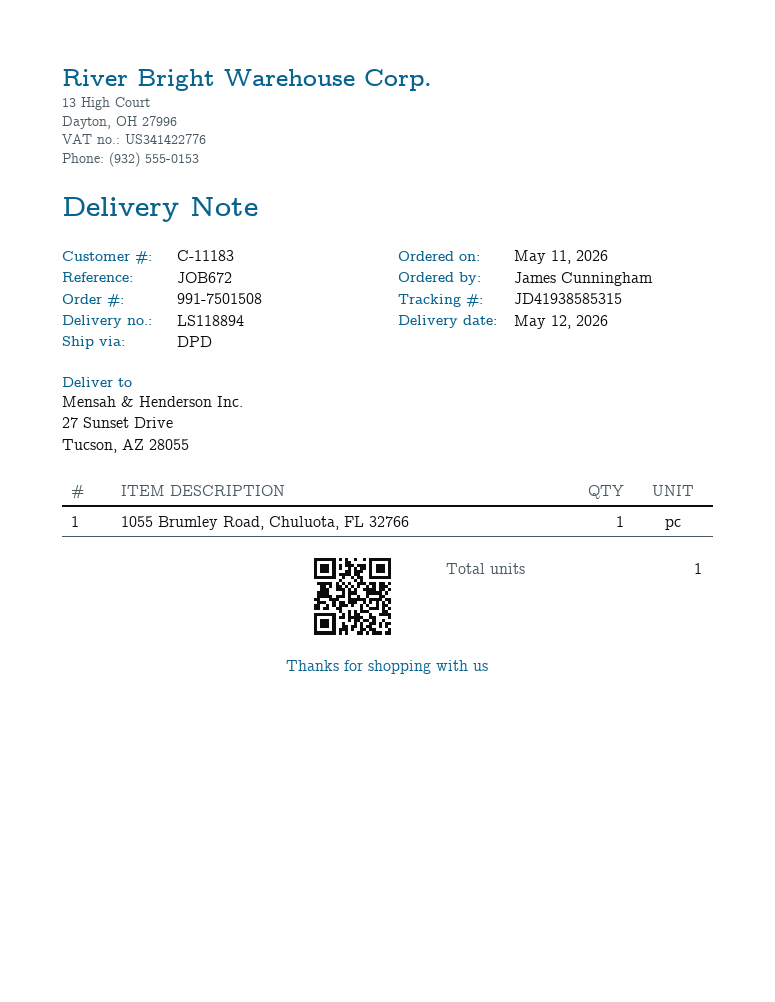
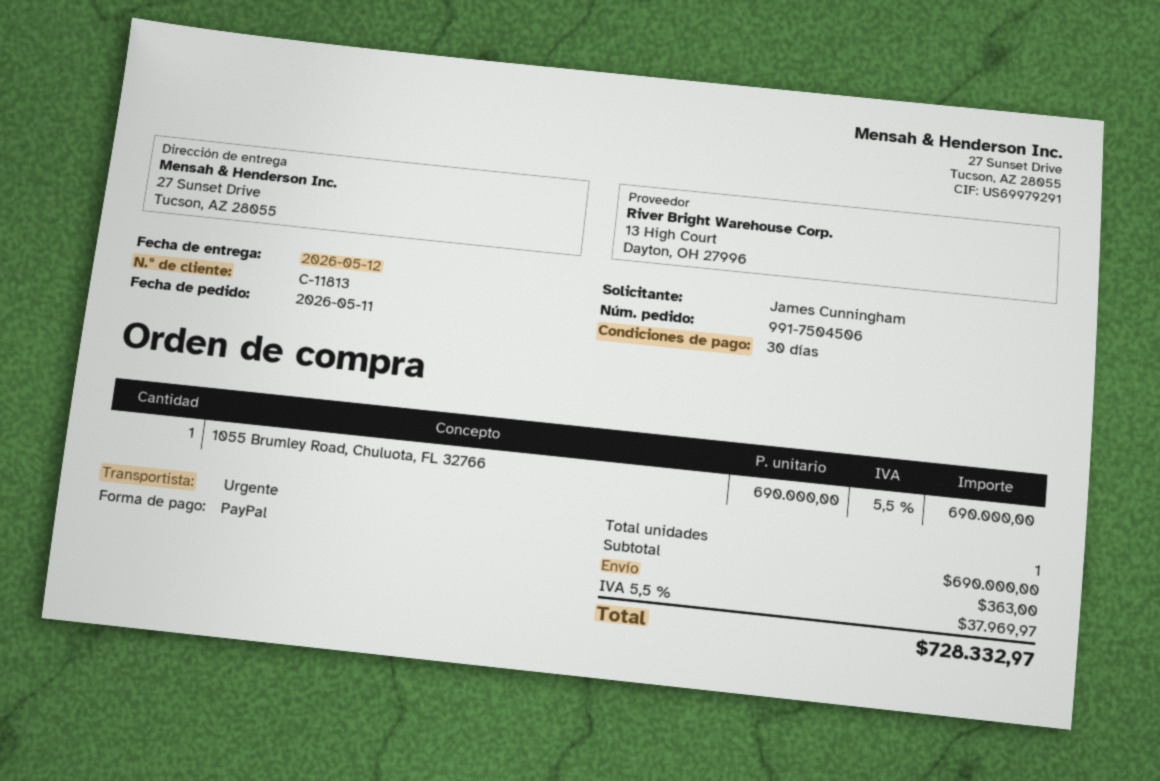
order number: 991-7501508 -> 991-7504506
customer number: C-11183 -> C-11813
shipping method: DPD -> express

